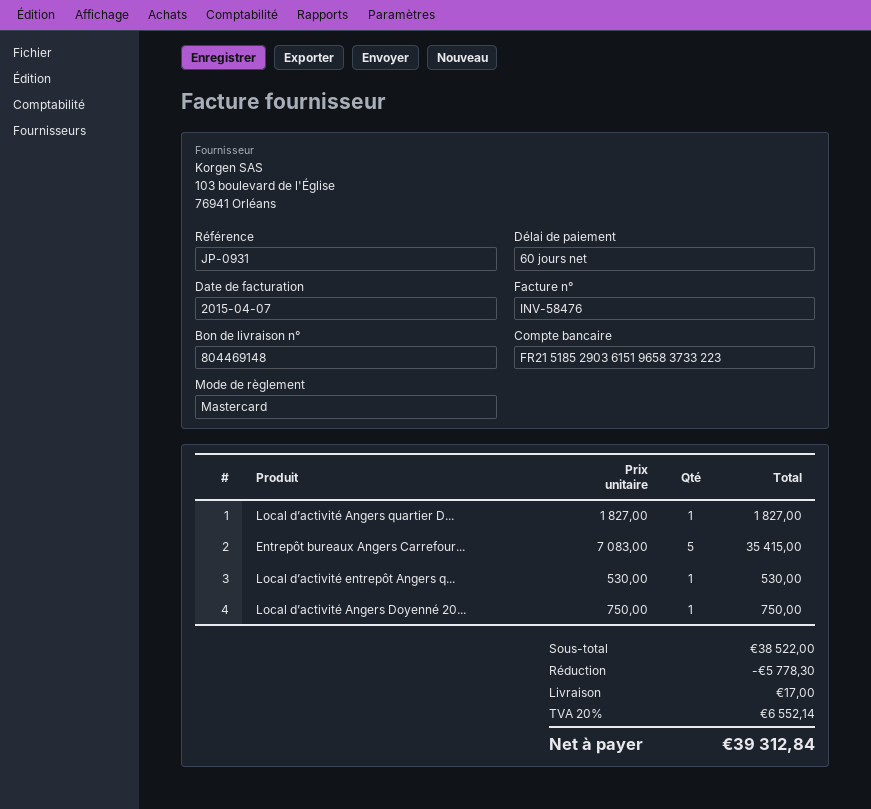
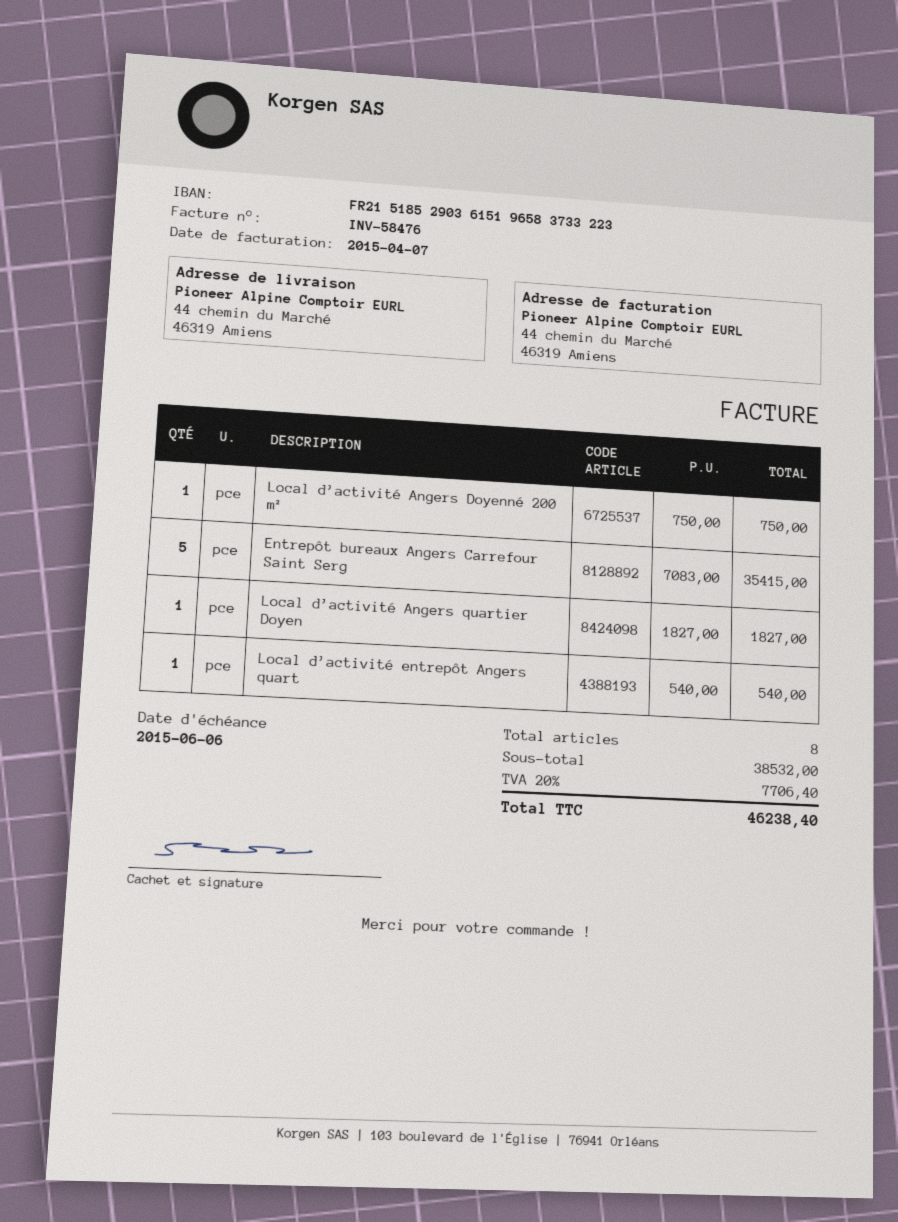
Local d’activité entrepôt Angers q...: 1 x 530.00 = 530.00 -> 1 x 540.00 = 540.00
subtotal: 38522.00 -> 38532.00
discount: 5778.30 -> none
shipping: 17.00 -> none
tax: 20% = 6552.14 -> 20% = 7706.40
total: 39312.84 -> 46238.40

